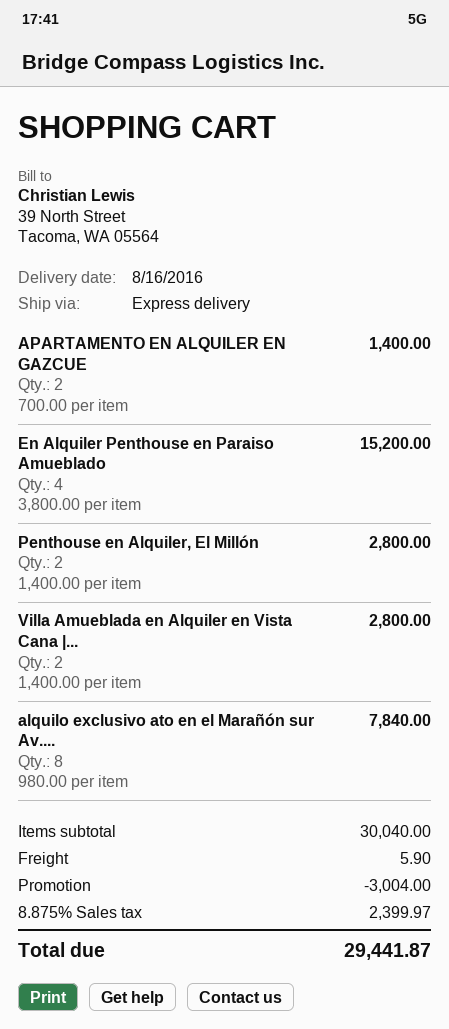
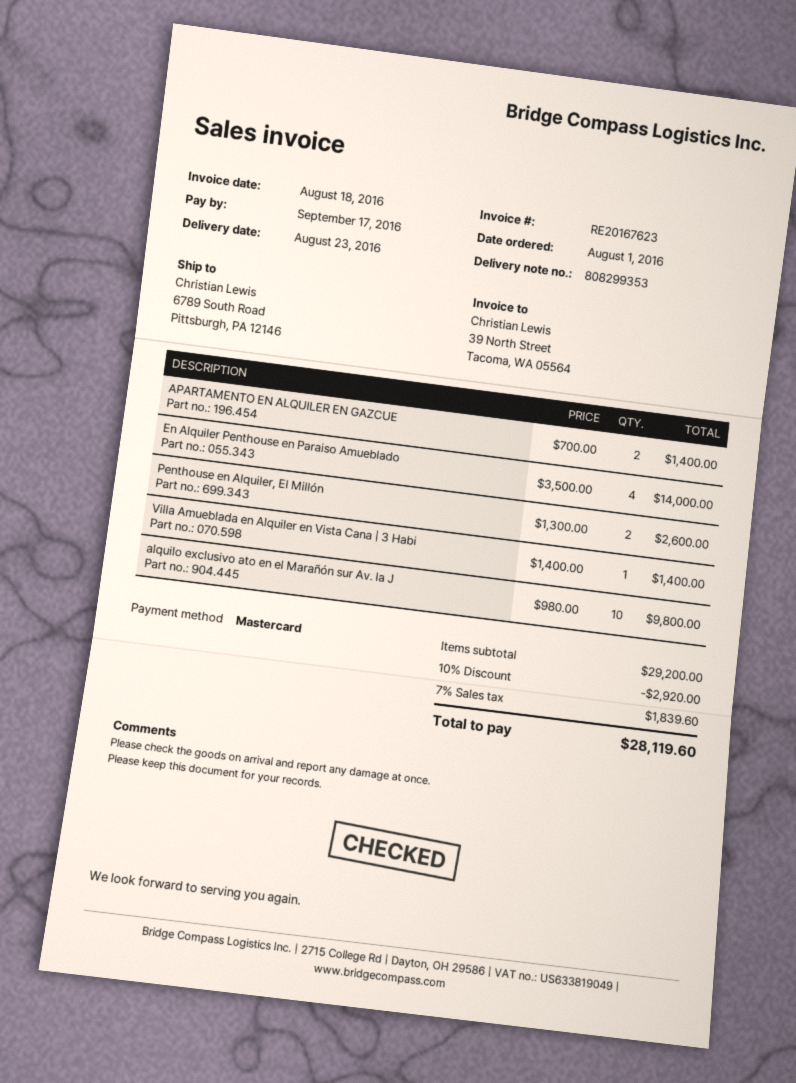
delivery date: 2016-08-16 -> 2016-08-23
En Alquiler Penthouse en Paraiso Amueblado: 4 x 3800.00 = 15200.00 -> 4 x 3500.00 = 14000.00
Penthouse en Alquiler, El Millón: 2 x 1400.00 = 2800.00 -> 2 x 1300.00 = 2600.00
Villa Amueblada en Alquiler en Vista Cana |...: 2 x 1400.00 = 2800.00 -> 1 x 1400.00 = 1400.00
alquilo exclusivo ato en el Marañón sur Av....: 8 x 980.00 = 7840.00 -> 10 x 980.00 = 9800.00
subtotal: 30040.00 -> 29200.00
discount: 3004.00 -> 2920.00
shipping: 5.90 -> none
tax: 8.875% = 2399.97 -> 7% = 1839.60
total: 29441.87 -> 28119.60

